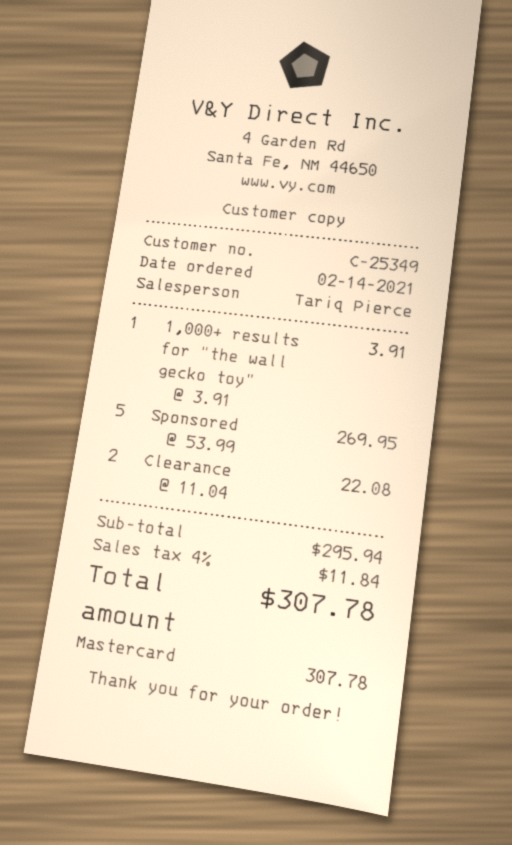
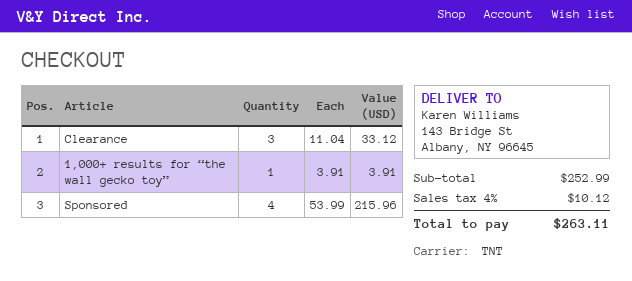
Sponsored: 5 x 53.99 = 269.95 -> 4 x 53.99 = 215.96
Clearance: 2 x 11.04 = 22.08 -> 3 x 11.04 = 33.12
subtotal: 295.94 -> 252.99
tax: 4% = 11.84 -> 4% = 10.12
total: 307.78 -> 263.11

